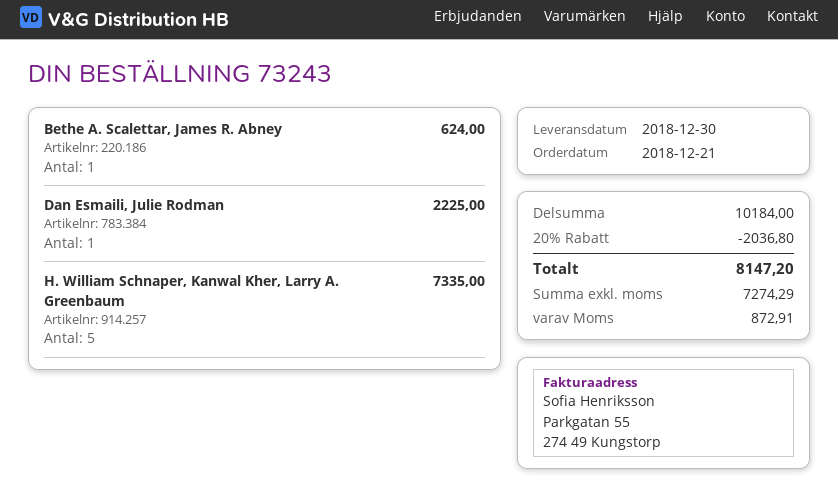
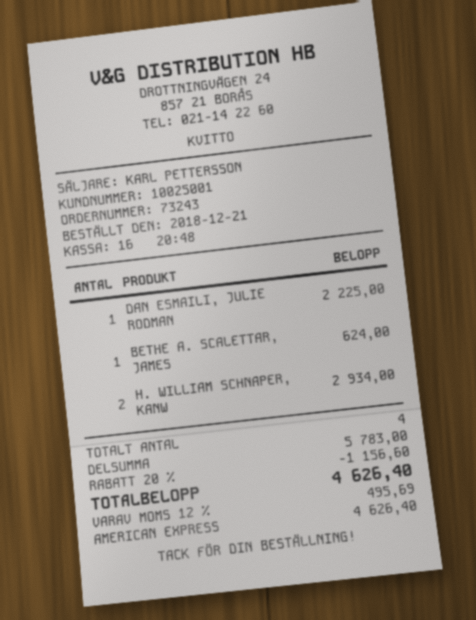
H. William Schnaper, Kanwal Kher, Larry A. Greenbaum: 5 for 7335.00 -> 2 for 2934.00
subtotal: 10184.00 -> 5783.00
discount: 20% = 2036.80 -> 20% = 1156.60
tax: 872.91 -> 495.69
total: 8147.20 -> 4626.40

